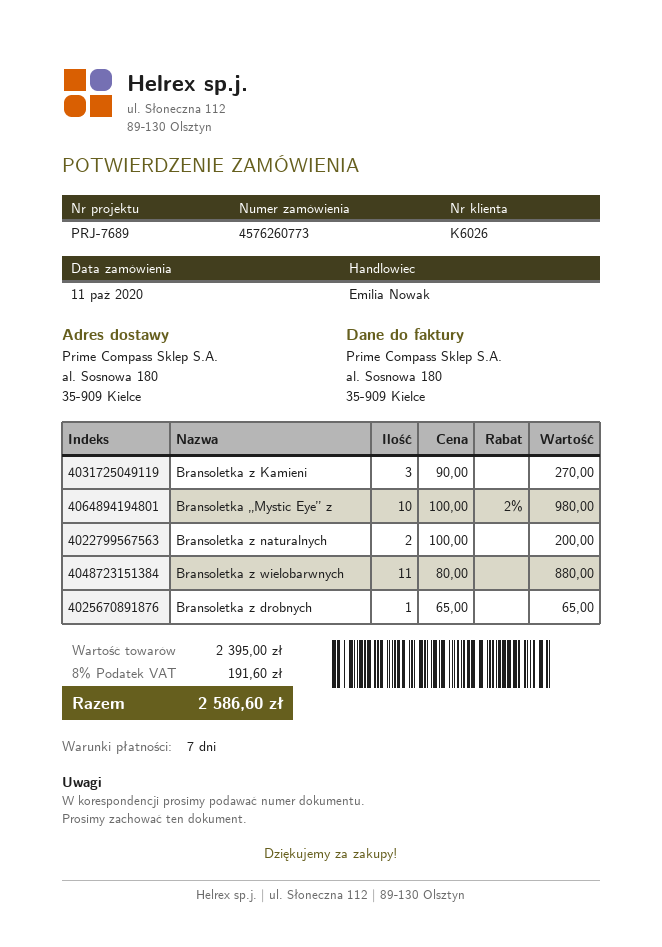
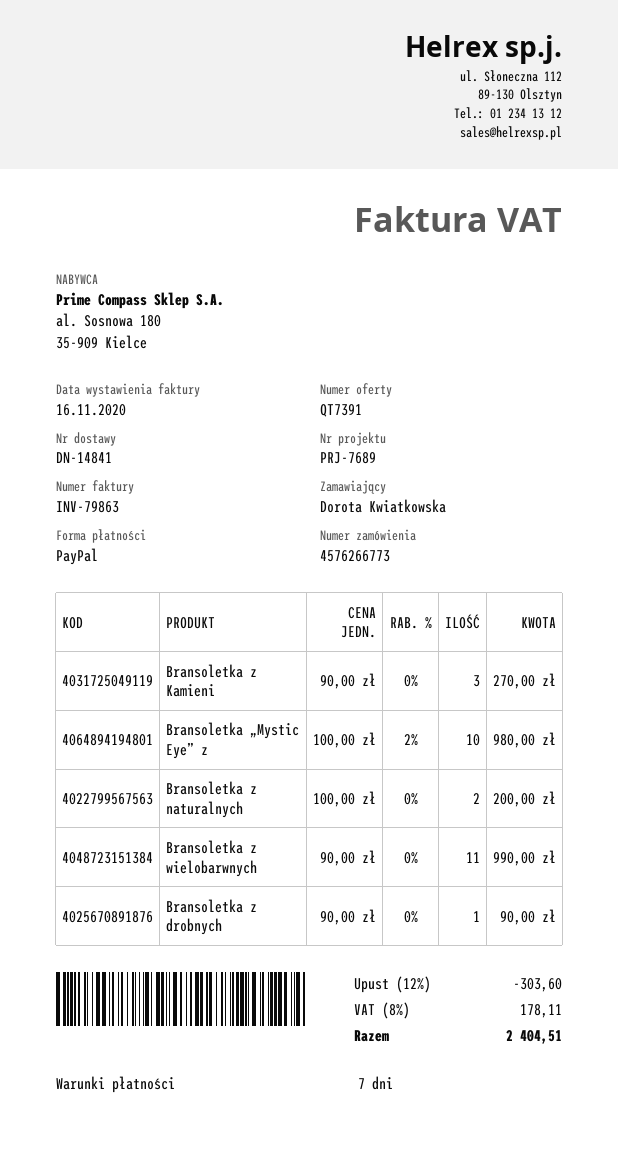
order number: 4576260773 -> 4576266773
Bransoletka z wielobarwnych: 11 x 80.00 = 880.00 -> 11 x 90.00 = 990.00
Bransoletka z drobnych: 1 x 65.00 = 65.00 -> 1 x 90.00 = 90.00
discount: none -> 12% = 303.60
tax: 8% = 191.60 -> 8% = 178.11
total: 2586.60 -> 2404.51

